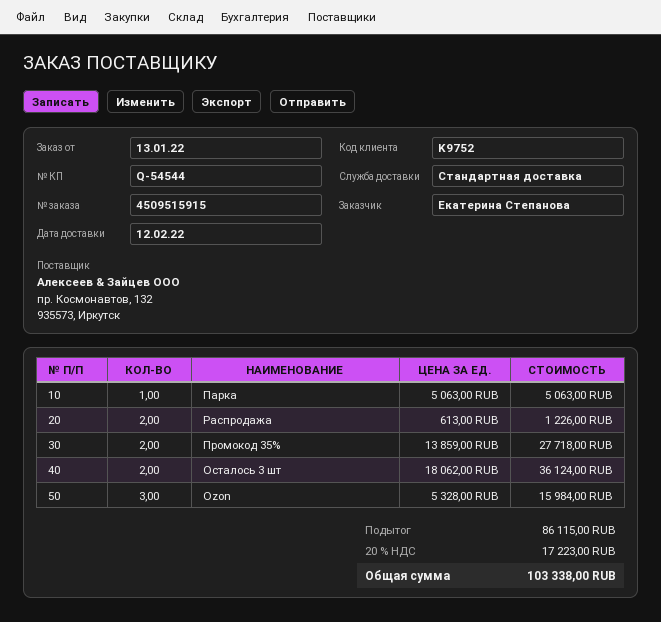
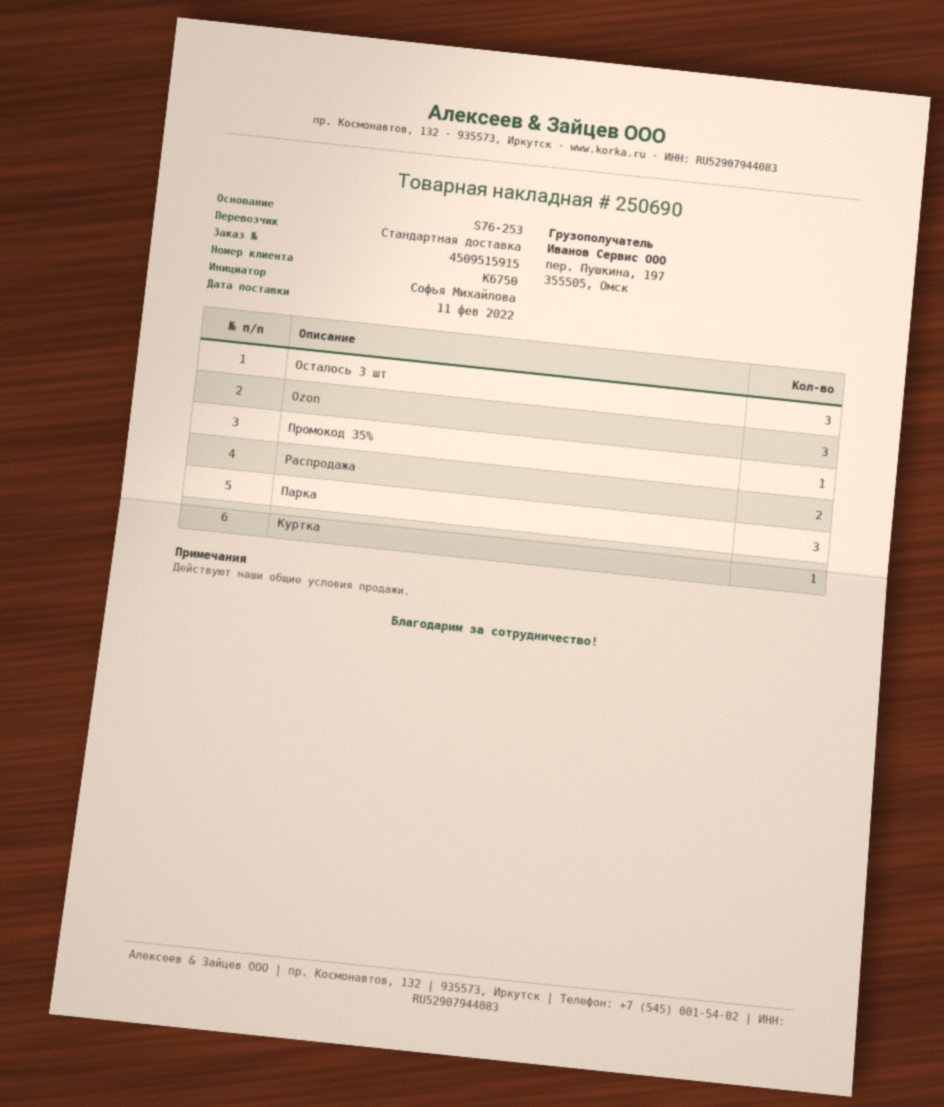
delivery date: 2022-02-12 -> 2022-02-11
customer number: K9752 -> K6750
ordered by: Екатерина Степанова -> Софья Михайлова
Парка: 1 -> 3
Промокод 35%: 2 -> 1
Осталось 3 шт: 2 -> 3
Куртка: none -> 1

